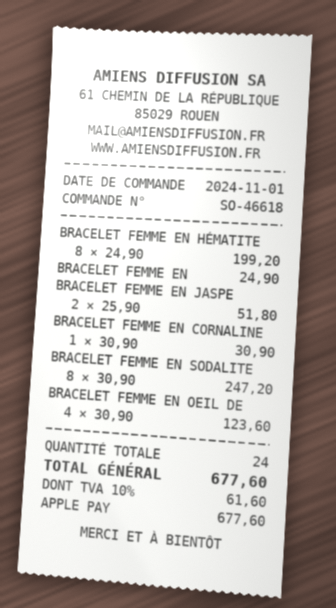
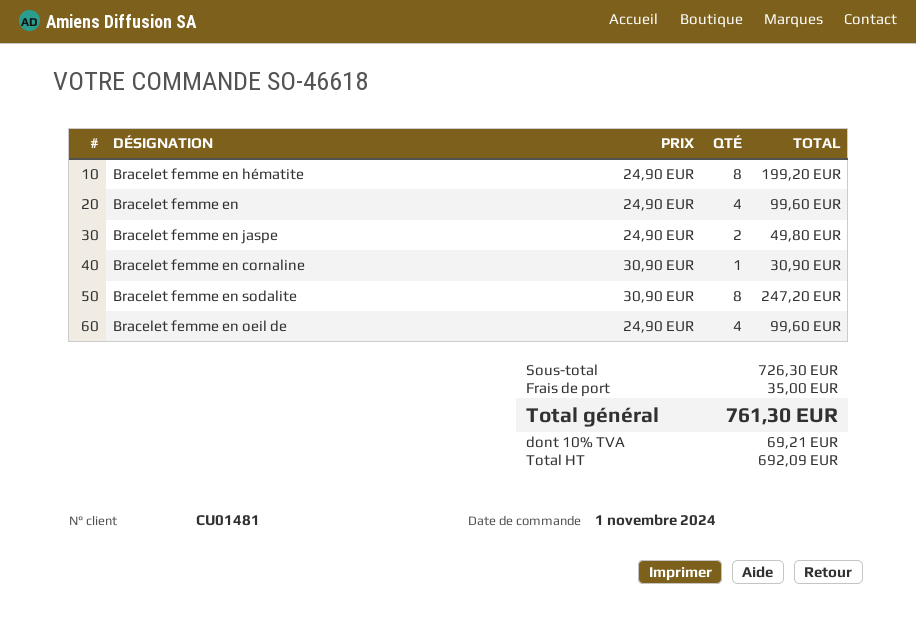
BRACELET FEMME EN: 1 x 24.90 = 24.90 -> 4 x 24.90 = 99.60
BRACELET FEMME EN JASPE: 2 x 25.90 = 51.80 -> 2 x 24.90 = 49.80
BRACELET FEMME EN OEIL DE: 4 x 30.90 = 123.60 -> 4 x 24.90 = 99.60
shipping: none -> 35.00
tax: 10% = 61.60 -> 10% = 69.21
total: 677.60 -> 761.30

